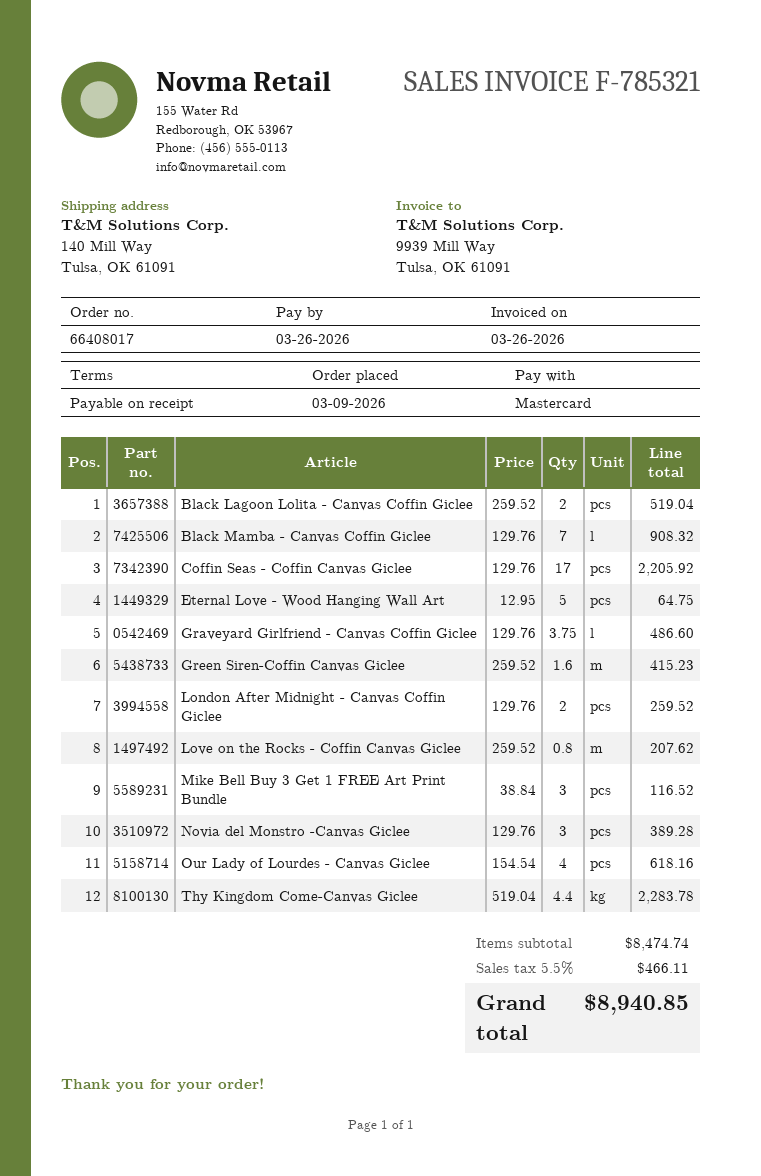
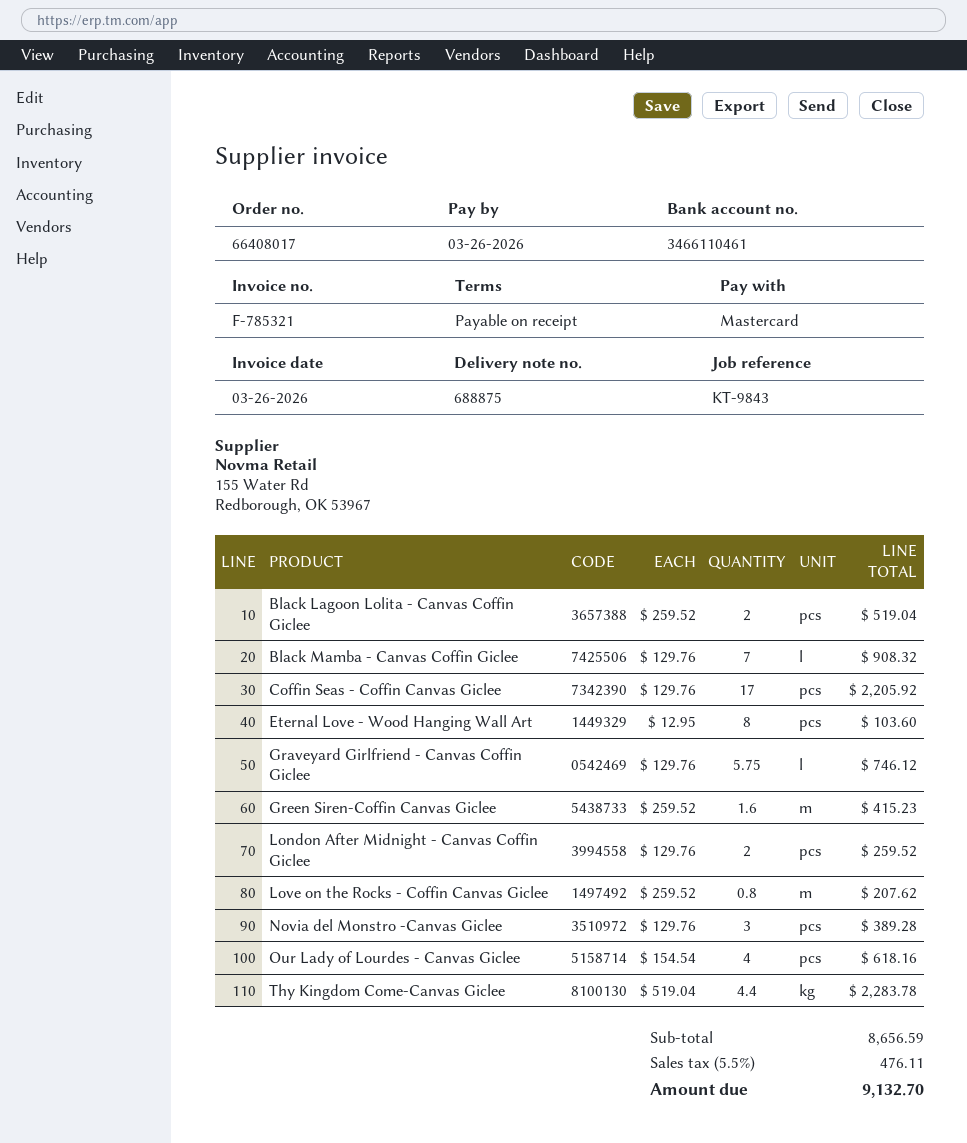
Eternal Love - Wood Hanging Wall Art: 5 x 12.95 = 64.75 -> 8 x 12.95 = 103.60
Graveyard Girlfriend - Canvas Coffin Giclee: 3.75 x 129.76 = 486.60 -> 5.75 x 129.76 = 746.12
Mike Bell Buy 3 Get 1 FREE Art Print Bundle: 3 x 38.84 = 116.52 -> none
subtotal: 8474.74 -> 8656.59
tax: 5.5% = 466.11 -> 5.5% = 476.11
total: 8940.85 -> 9132.70

